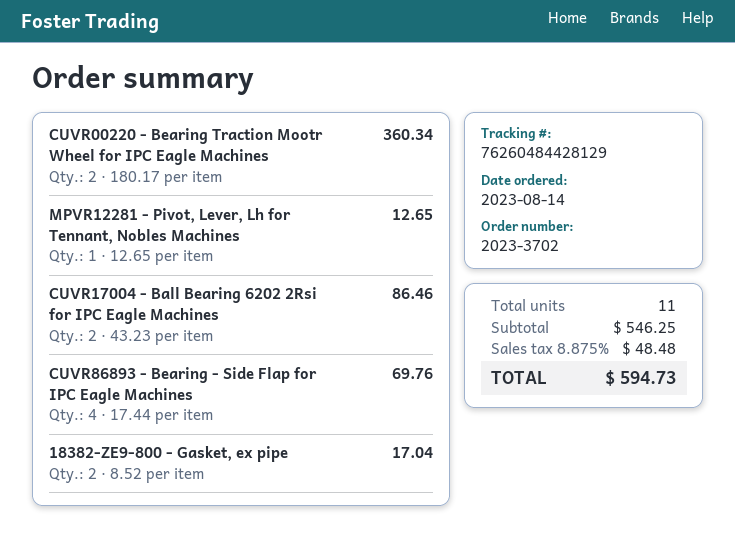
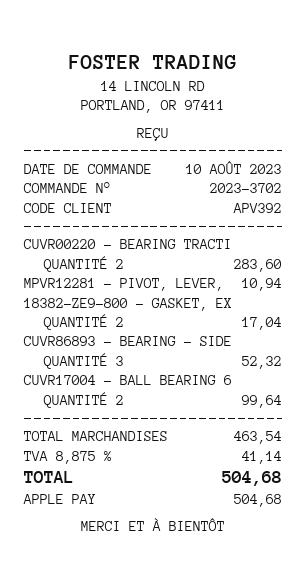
order date: 2023-08-14 -> 2023-08-10
CUVR00220 - Bearing Traction Mootr Wheel for IPC Eagle Machines: 2 for 360.34 -> 2 for 283.60
MPVR12281 - Pivot, Lever, Lh for Tennant, Nobles Machines: 1 for 12.65 -> 1 for 10.94
CUVR17004 - Ball Bearing 6202 2Rsi for IPC Eagle Machines: 2 for 86.46 -> 2 for 99.64
CUVR86893 - Bearing - Side Flap for IPC Eagle Machines: 4 for 69.76 -> 3 for 52.32
subtotal: 546.25 -> 463.54
tax: 8.875% = 48.48 -> 8.875% = 41.14
total: 594.73 -> 504.68

